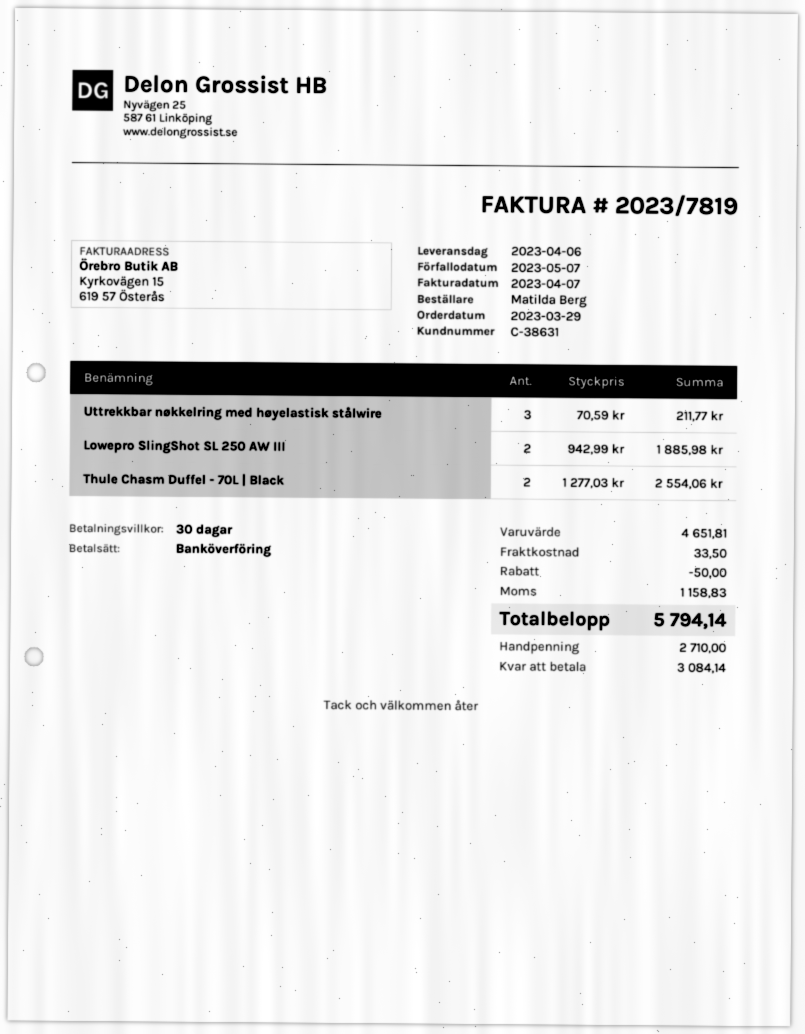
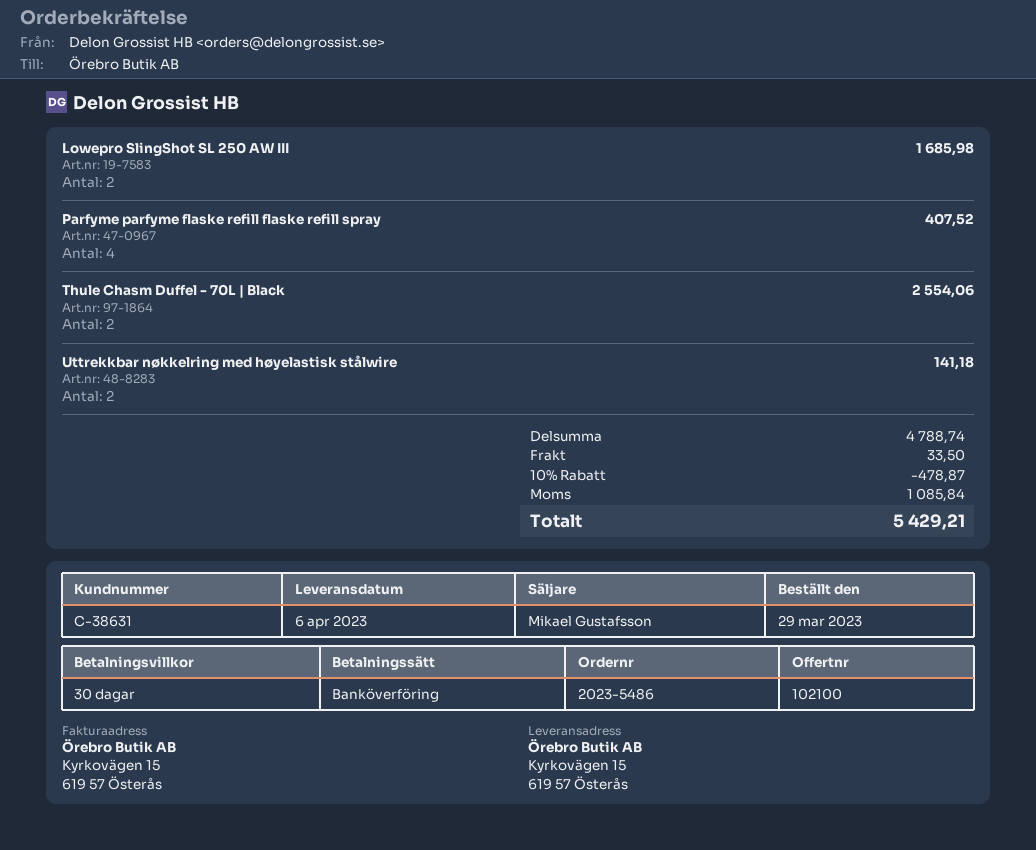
Uttrekkbar nøkkelring med høyelastisk stålwire: 3 for 211.77 -> 2 for 141.18
Lowepro SlingShot SL 250 AW III: 2 for 1885.98 -> 2 for 1685.98
Parfyme parfyme flaske refill flaske refill spray: none -> 4 for 407.52
subtotal: 4651.81 -> 4788.74
discount: 50.00 -> 478.87
tax: 1158.83 -> 1085.84
total: 5794.14 -> 5429.21

